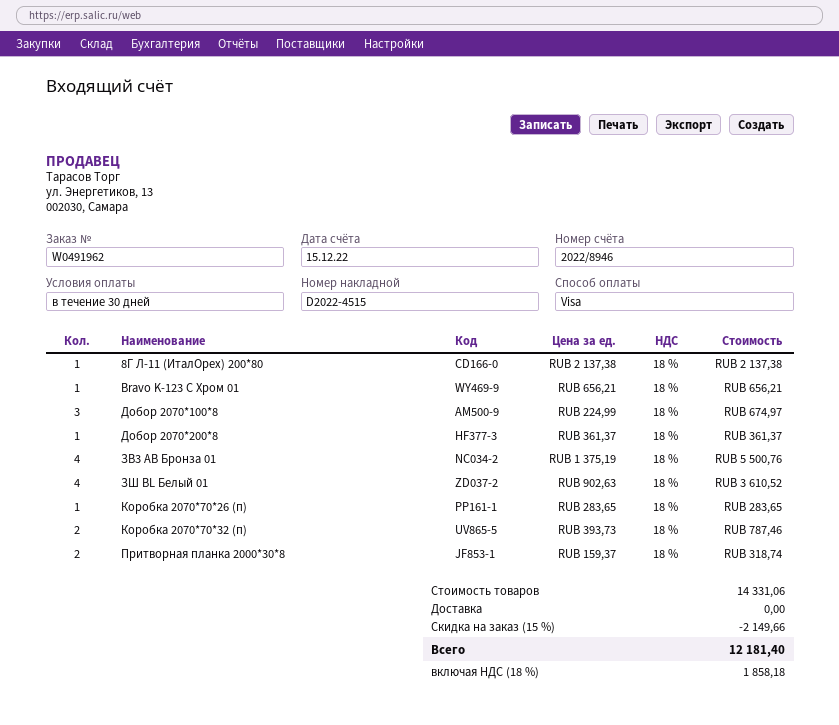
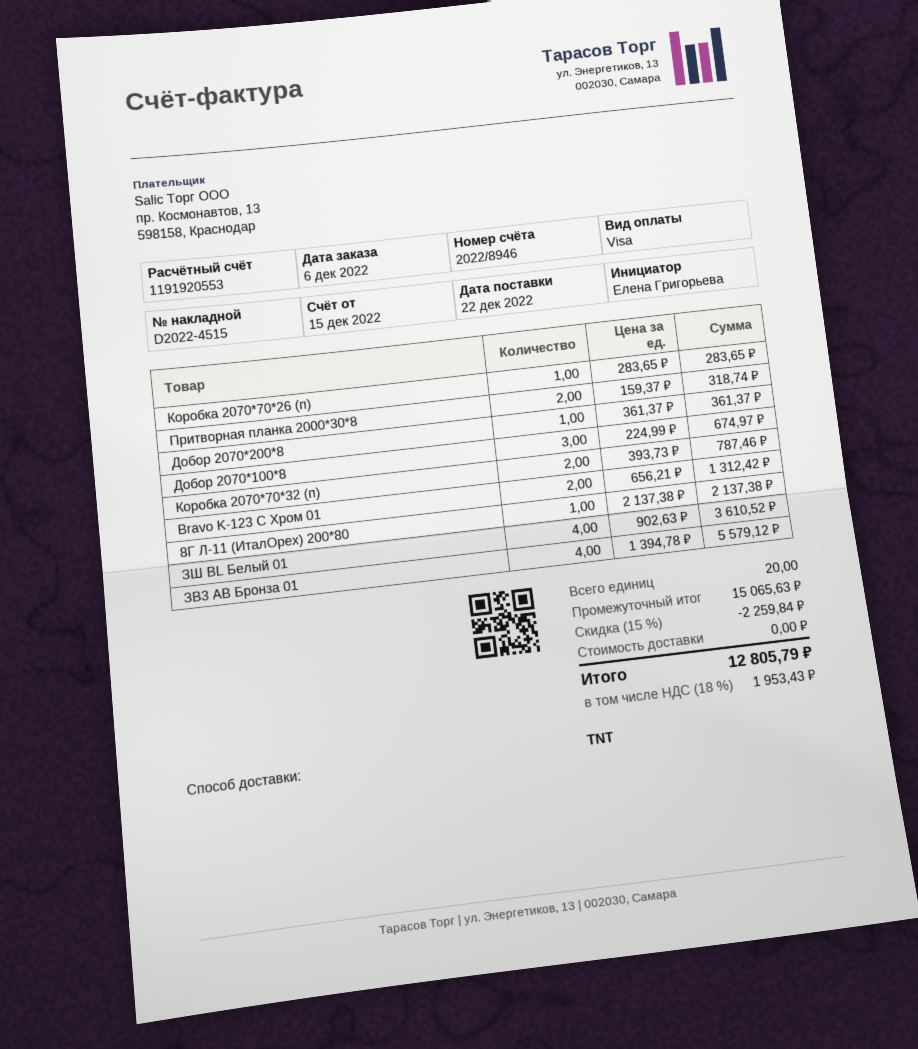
Bravo K-123 C Хром 01: 1 x 656.21 = 656.21 -> 2 x 656.21 = 1312.42
ЗВ3 AB Бронза 01: 4 x 1375.19 = 5500.76 -> 4 x 1394.78 = 5579.12
subtotal: 14331.06 -> 15065.63
discount: 15% = 2149.66 -> 15% = 2259.84
tax: 18% = 1858.18 -> 18% = 1953.43
total: 12181.40 -> 12805.79

